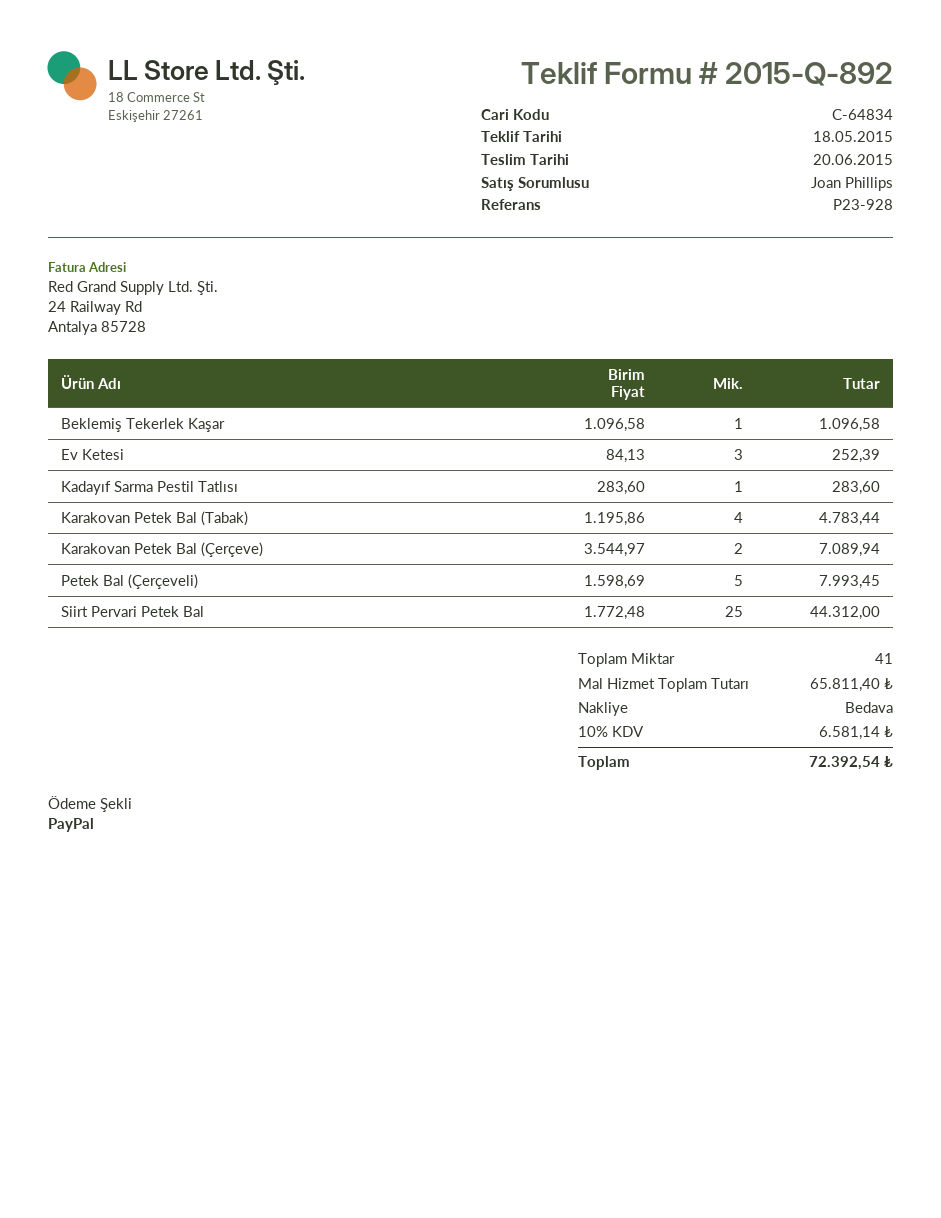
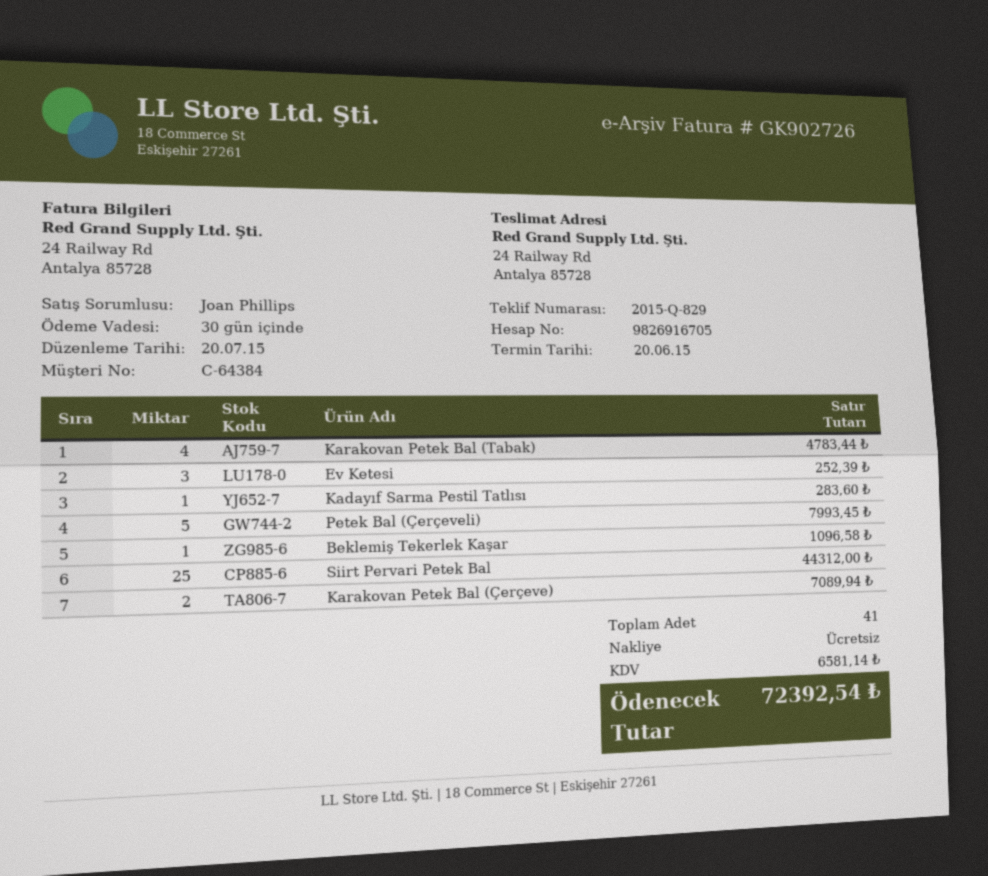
quote number: 2015-Q-892 -> 2015-Q-829
customer number: C-64834 -> C-64384

